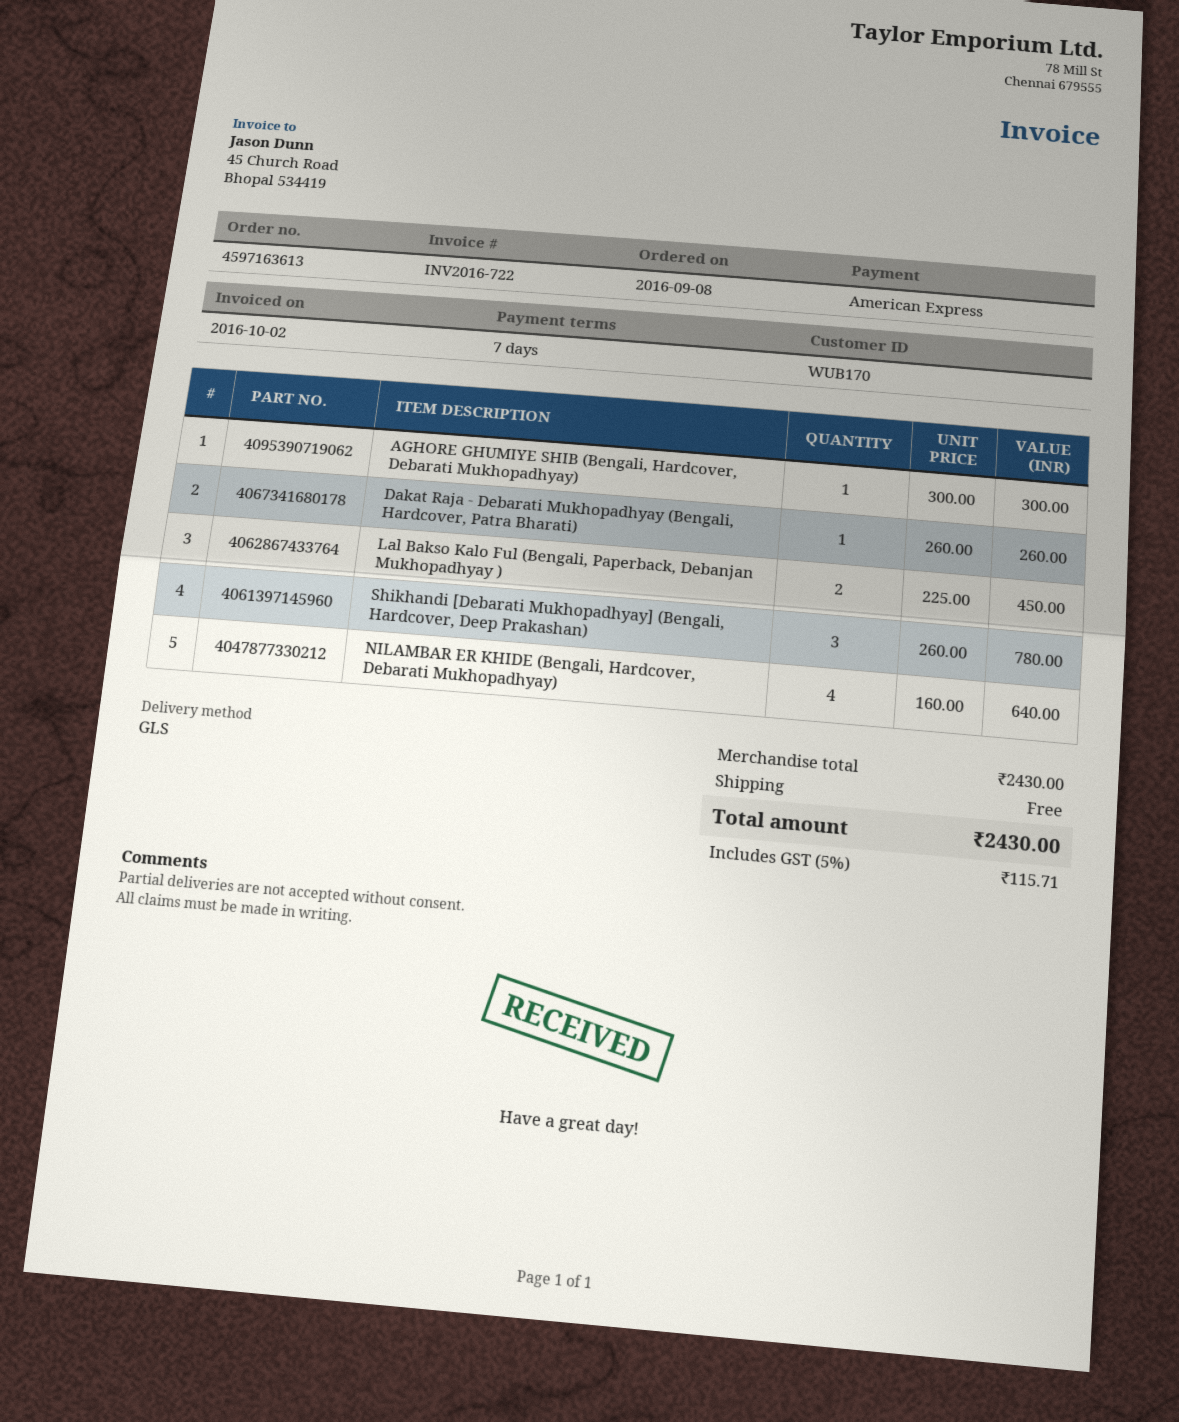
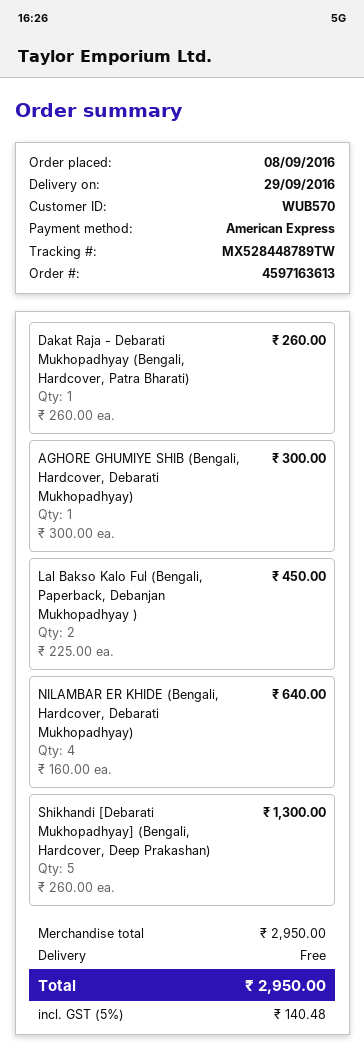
customer number: WUB170 -> WUB570
Shikhandi [Debarati Mukhopadhyay] (Bengali, Hardcover, Deep Prakashan): 3 x 260.00 = 780.00 -> 5 x 260.00 = 1300.00
subtotal: 2430.00 -> 2950.00
tax: 5% = 115.71 -> 5% = 140.48
total: 2430.00 -> 2950.00

